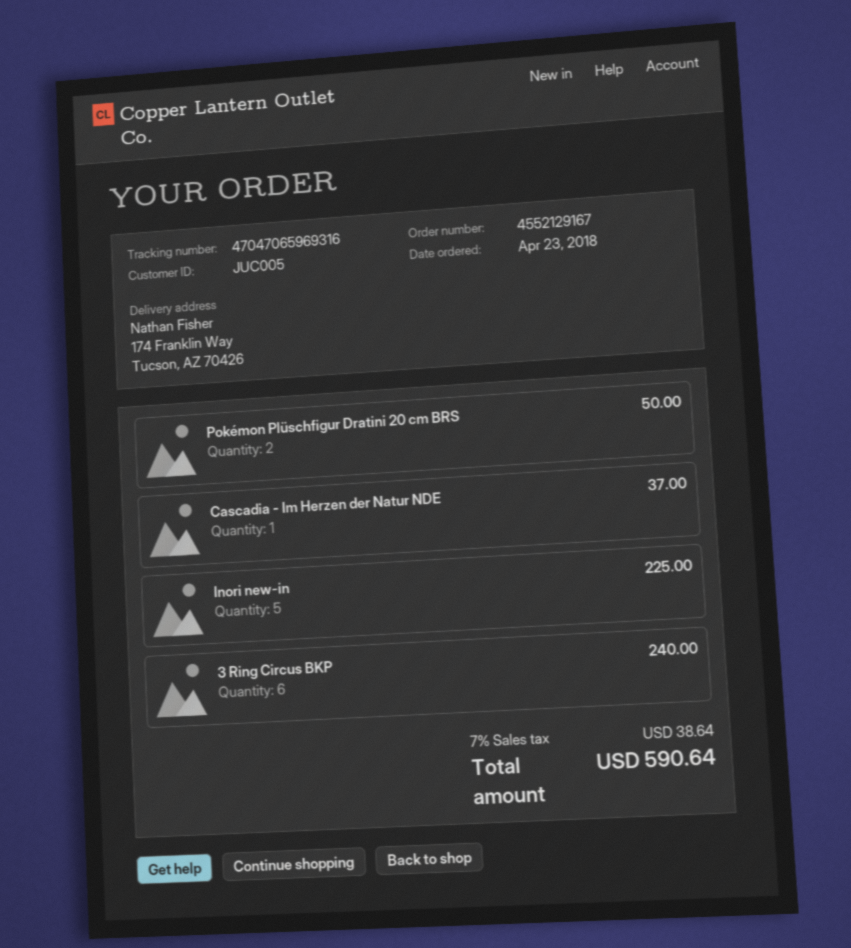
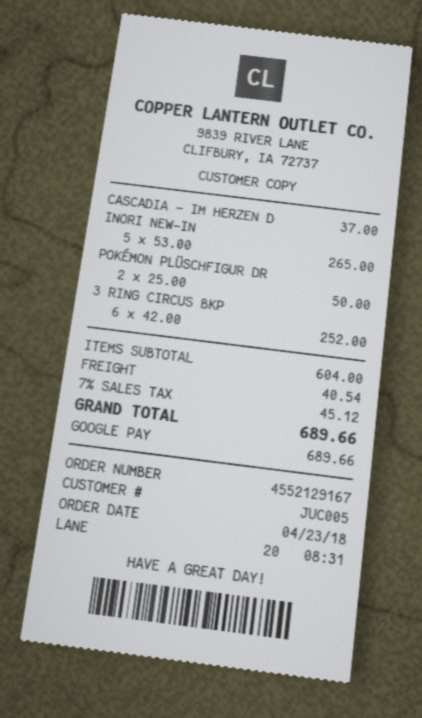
Inori new-in: 5 for 225.00 -> 5 for 265.00
3 Ring Circus BKP: 6 for 240.00 -> 6 for 252.00
shipping: none -> 40.54
tax: 7% = 38.64 -> 7% = 45.12
total: 590.64 -> 689.66

